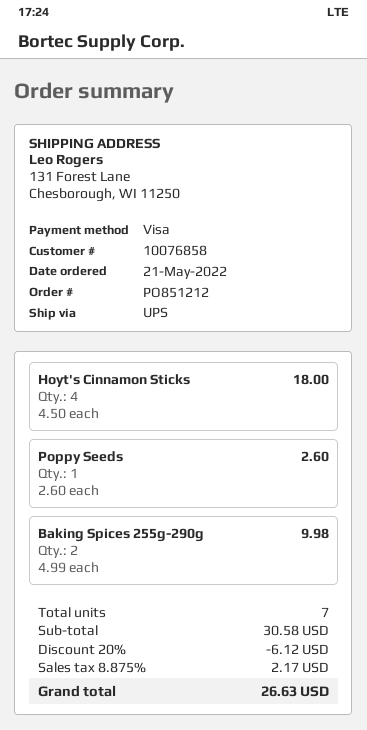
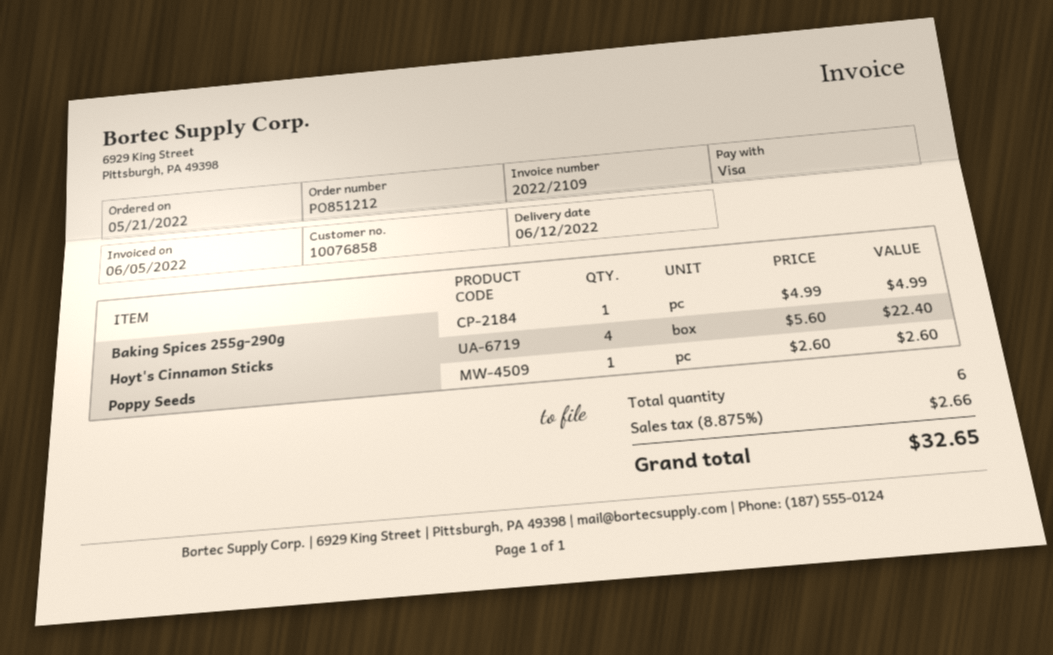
Hoyt's Cinnamon Sticks: 4 x 4.50 = 18.00 -> 4 x 5.60 = 22.40
Baking Spices 255g-290g: 2 x 4.99 = 9.98 -> 1 x 4.99 = 4.99
total quantity: 7 -> 6
discount: 20% = 6.12 -> none
tax: 8.875% = 2.17 -> 8.875% = 2.66
total: 26.63 -> 32.65

